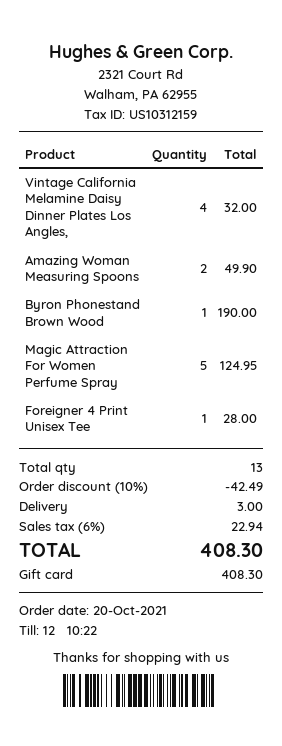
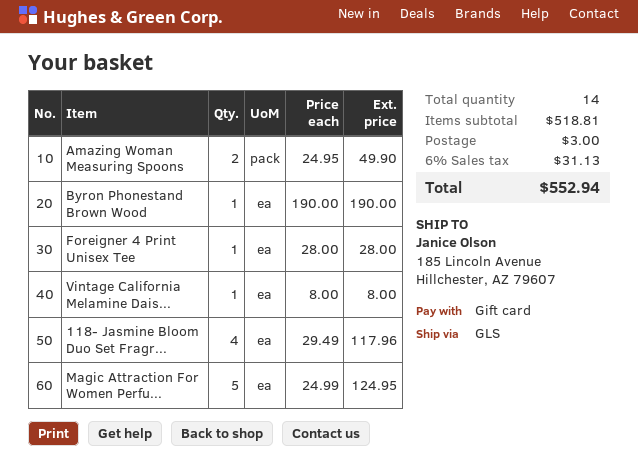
Vintage California Melamine Daisy Dinner Plates Los Angles,: 4 for 32.00 -> 1 for 8.00
118- Jasmine Bloom Duo Set Fragr...: none -> 4 for 117.96
total quantity: 13 -> 14
discount: 10% = 42.49 -> none
tax: 6% = 22.94 -> 6% = 31.13
total: 408.30 -> 552.94

